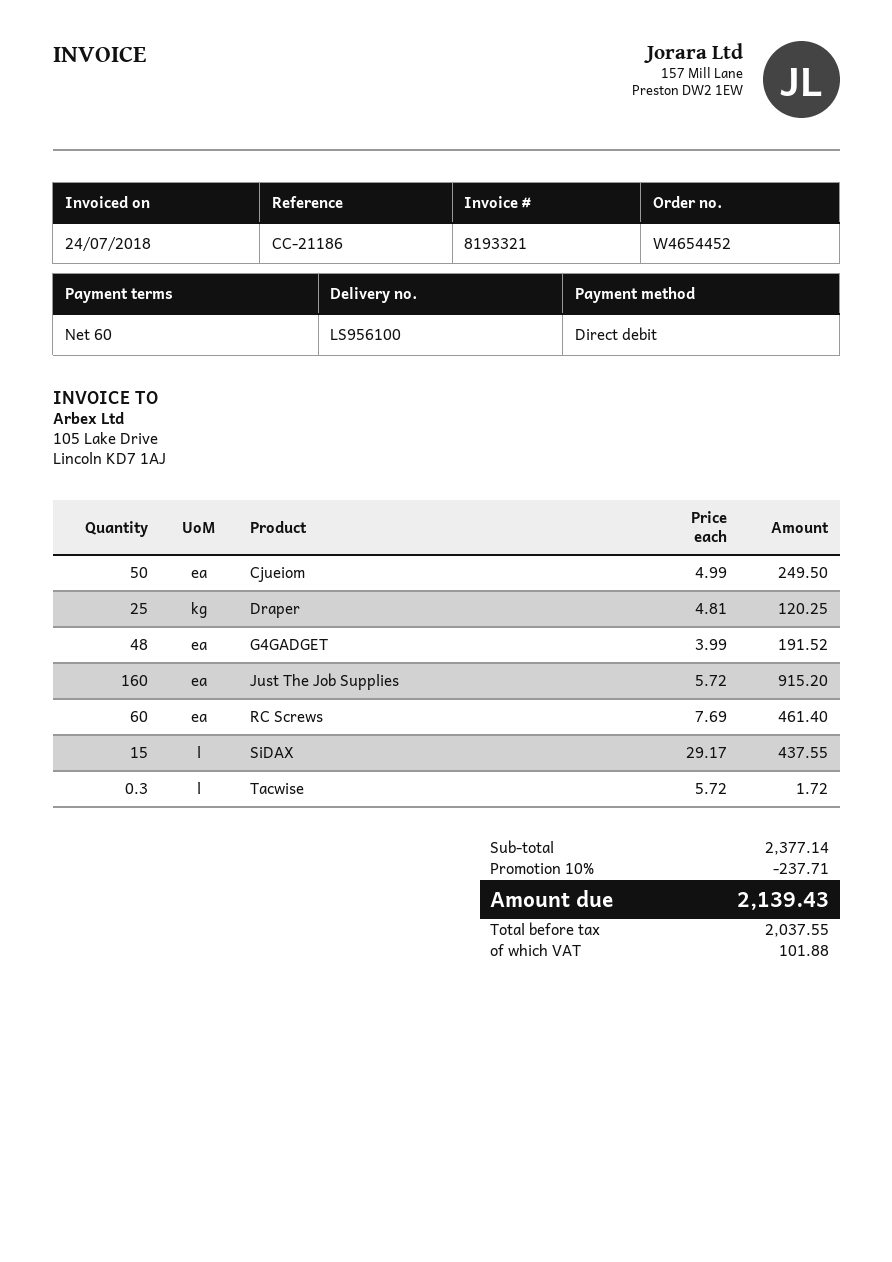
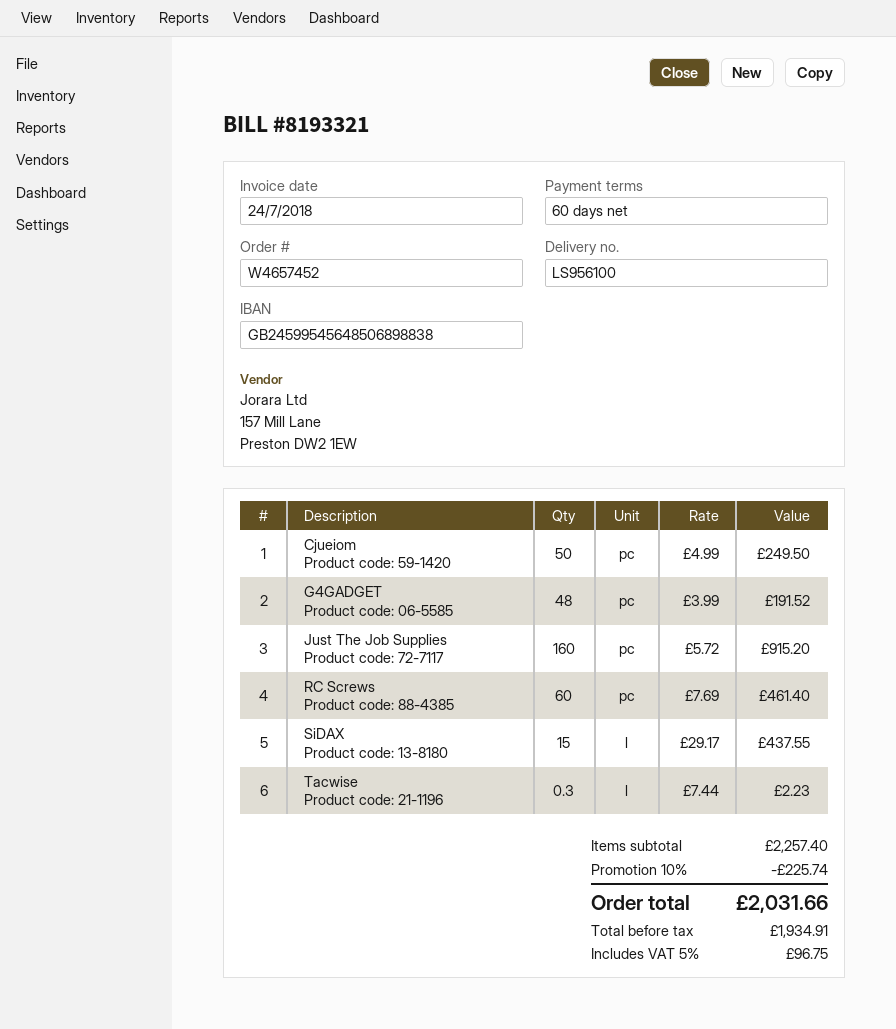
order number: W4654452 -> W4657452
Draper: 25 x 4.81 = 120.25 -> none
Tacwise: 0.3 x 5.72 = 1.72 -> 0.3 x 7.44 = 2.23
subtotal: 2377.14 -> 2257.40
discount: 10% = 237.71 -> 10% = 225.74
net: 2037.55 -> 1934.91
tax: 101.88 -> 96.75
total: 2139.43 -> 2031.66

